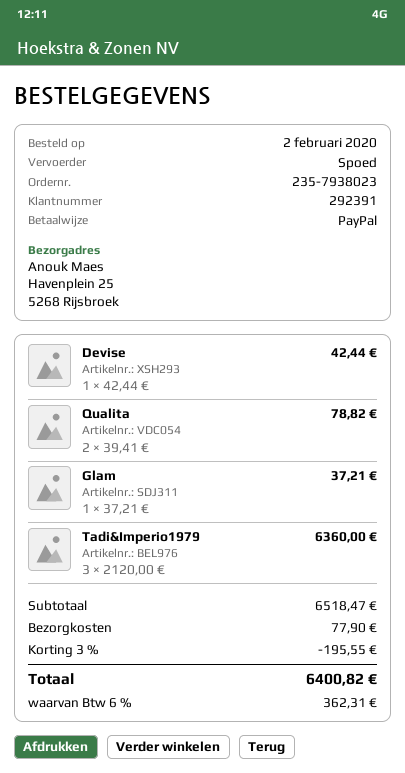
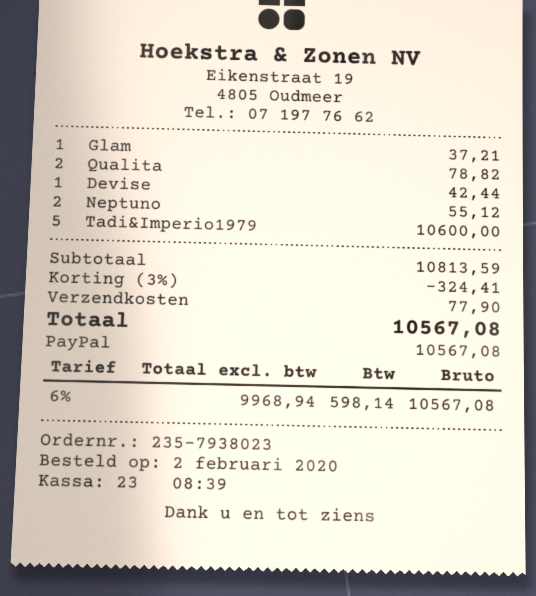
Tadi&Imperio1979: 3 for 6360.00 -> 5 for 10600.00
Neptuno: none -> 2 for 55.12
subtotal: 6518.47 -> 10813.59
discount: 3% = 195.55 -> 3% = 324.41
tax: 6% = 362.31 -> 6% = 598.14
total: 6400.82 -> 10567.08

